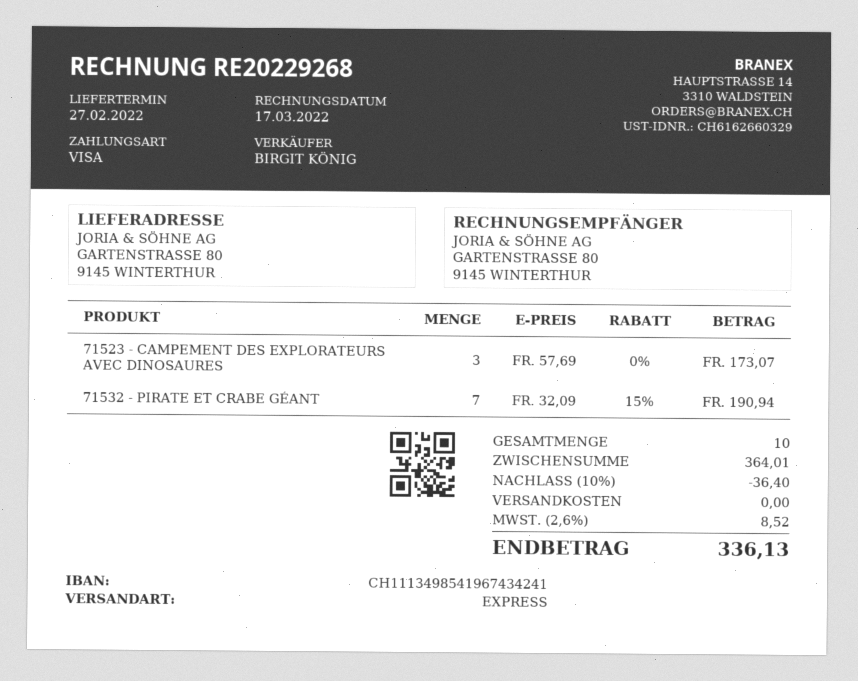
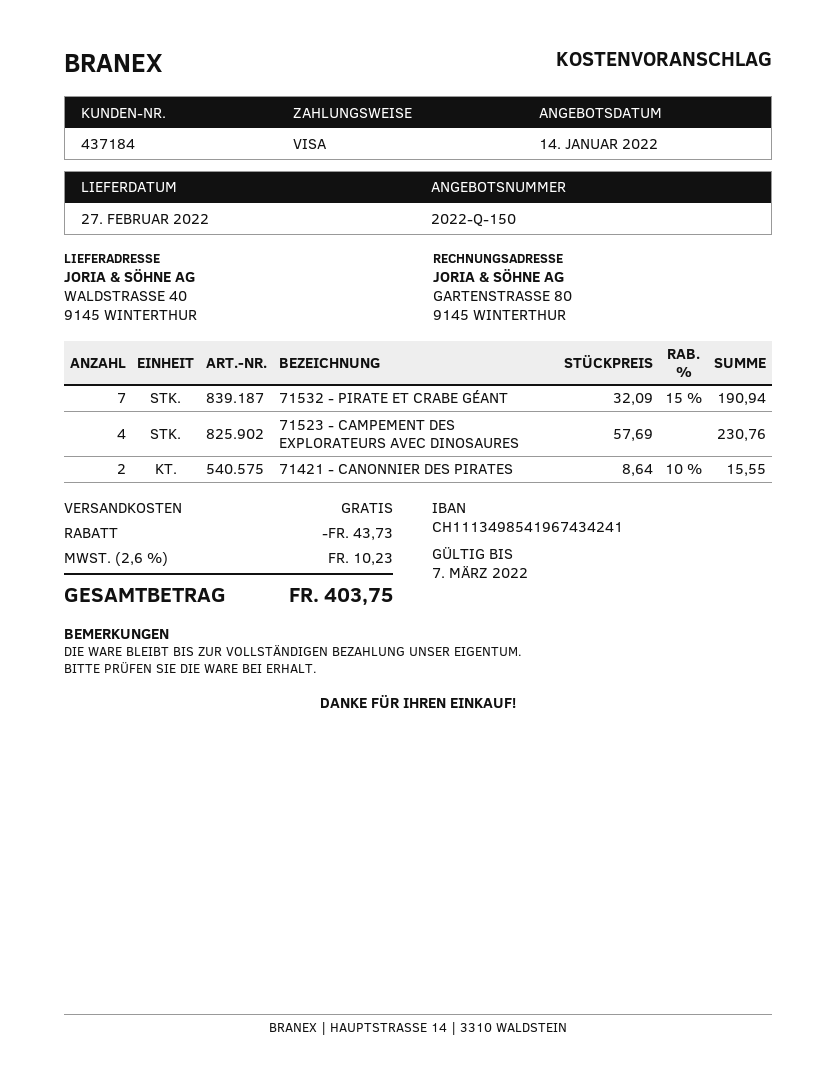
ship to: GARTENSTRASSE 80, 9145 WINTERTHUR -> WALDSTRASSE 40, 9145 WINTERTHUR
71523 - CAMPEMENT DES EXPLORATEURS AVEC DINOSAURES: 3 x 57.69 = 173.07 -> 4 x 57.69 = 230.76
71421 - CANONNIER DES PIRATES: none -> 2 x 8.64 - 10% = 15.55
discount: 36.40 -> 43.73
tax: 2.6% = 8.52 -> 2.6% = 10.23
total: 336.13 -> 403.75

